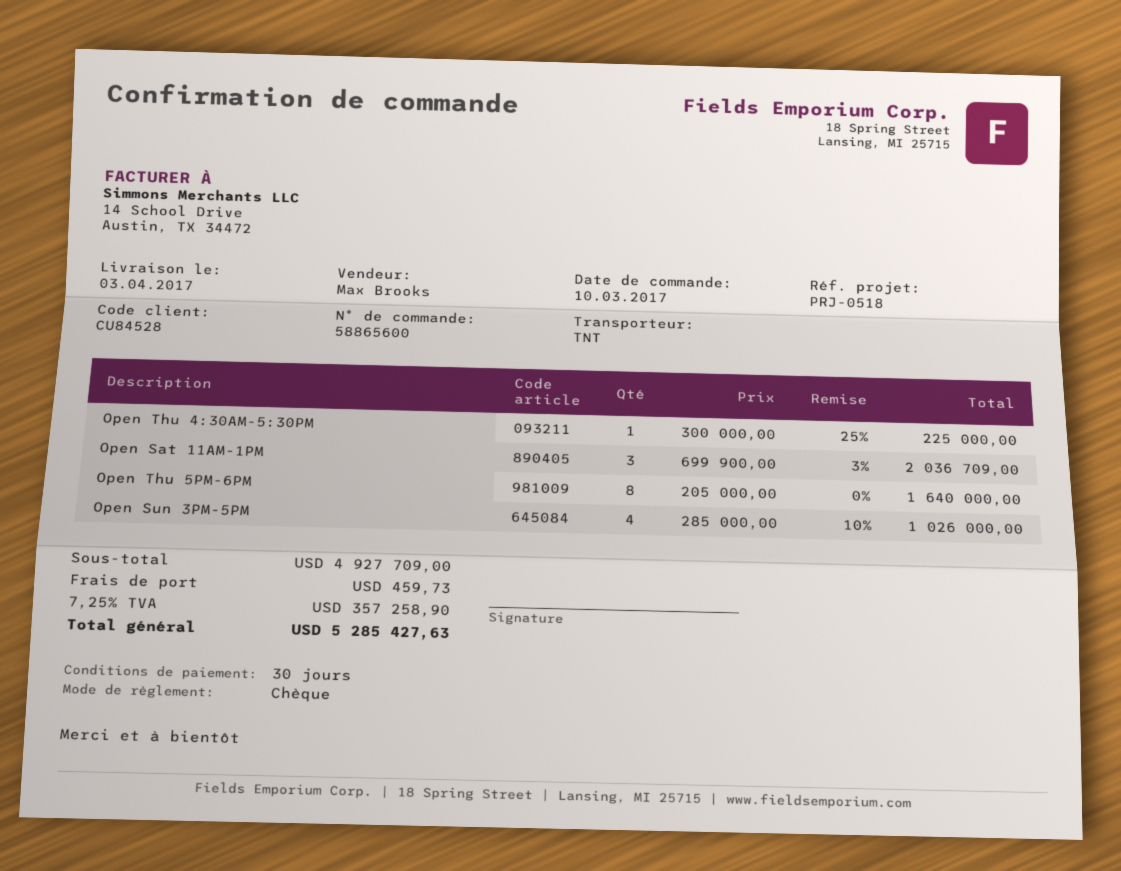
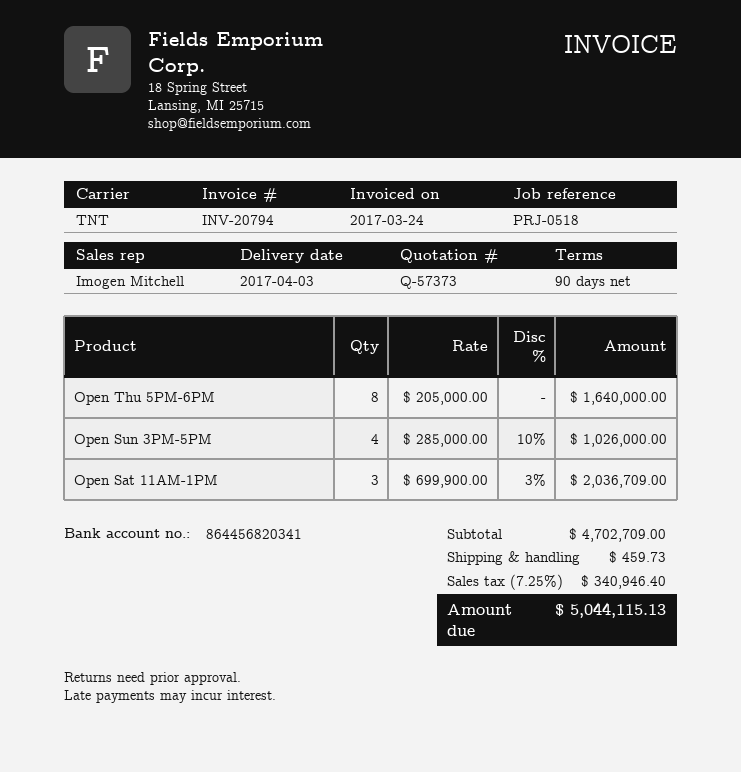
payment terms: 30 days -> 90 days
sales rep: Max Brooks -> Imogen Mitchell
Open Thu 4:30AM-5:30PM: 1 x 300000.00 - 25% = 225000.00 -> none
subtotal: 4927709.00 -> 4702709.00
tax: 7.25% = 357258.90 -> 7.25% = 340946.40
total: 5285427.63 -> 5044115.13

